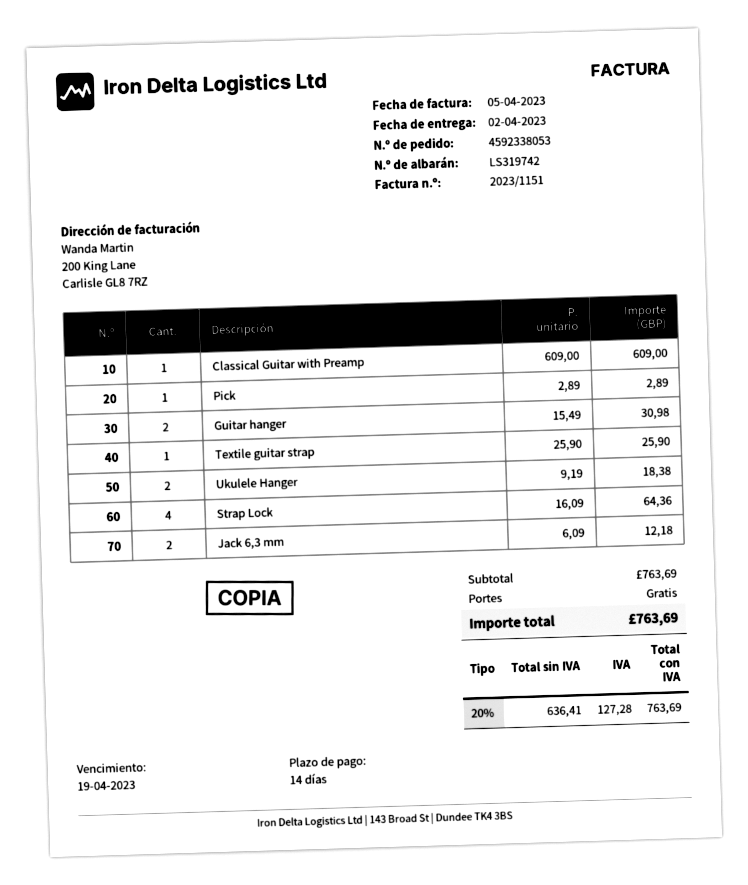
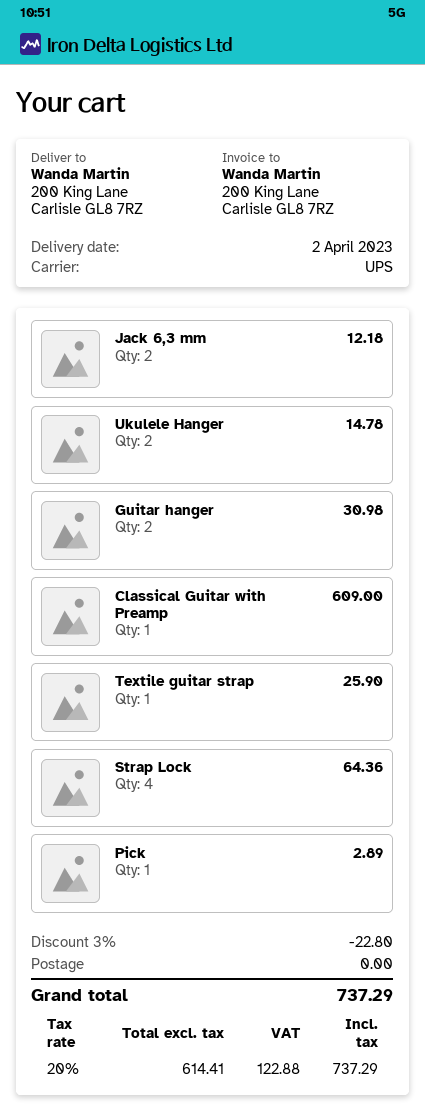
Ukulele Hanger: 2 for 18.38 -> 2 for 14.78
discount: none -> 3% = 22.80
net: 636.41 -> 614.41
tax: 20% = 127.28 -> 20% = 122.88
total: 763.69 -> 737.29

